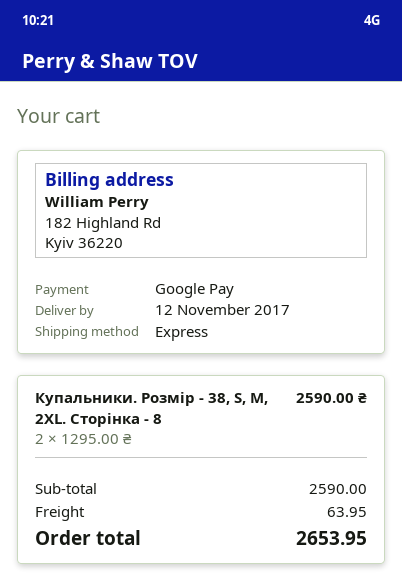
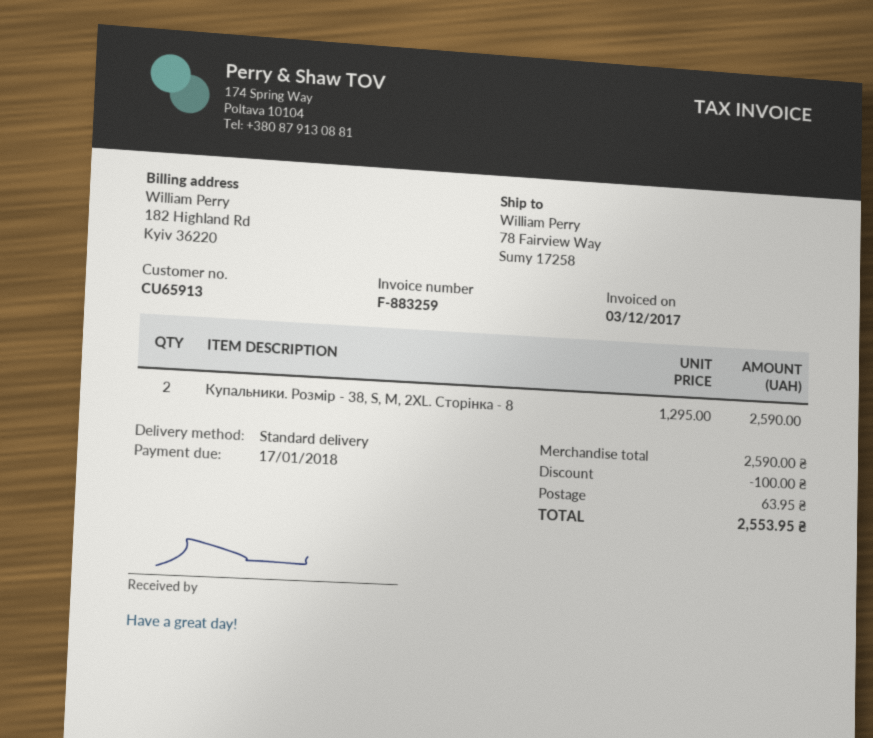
shipping method: express -> standard
discount: none -> 100.00
total: 2653.95 -> 2553.95

